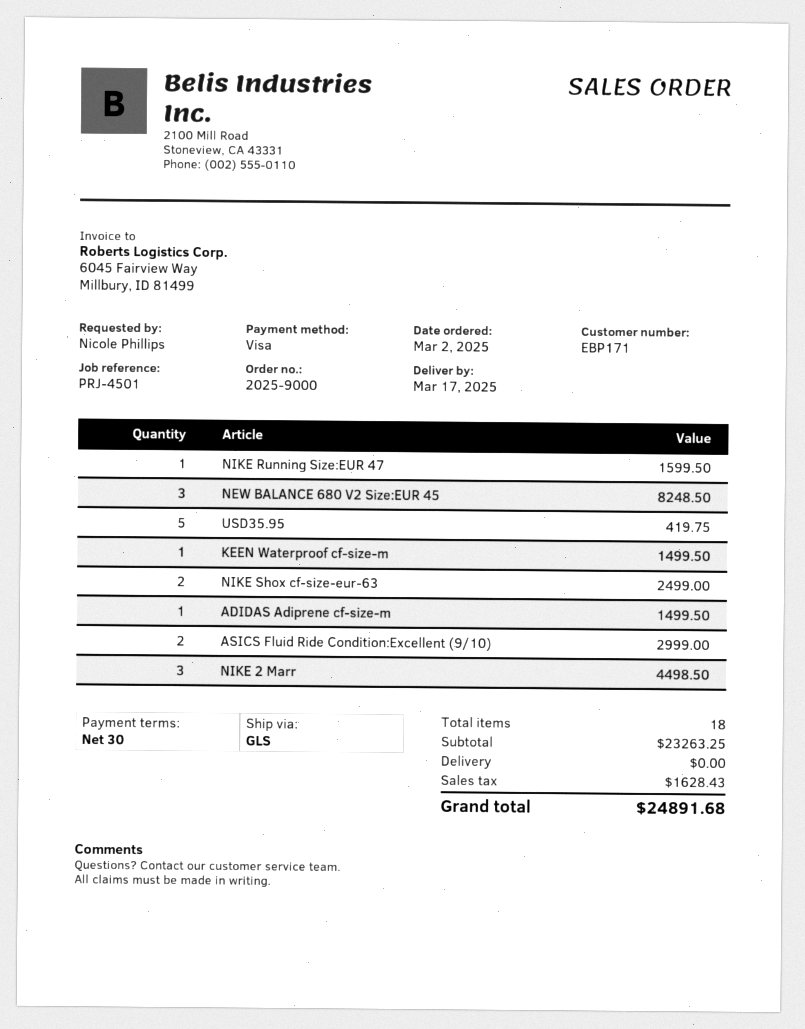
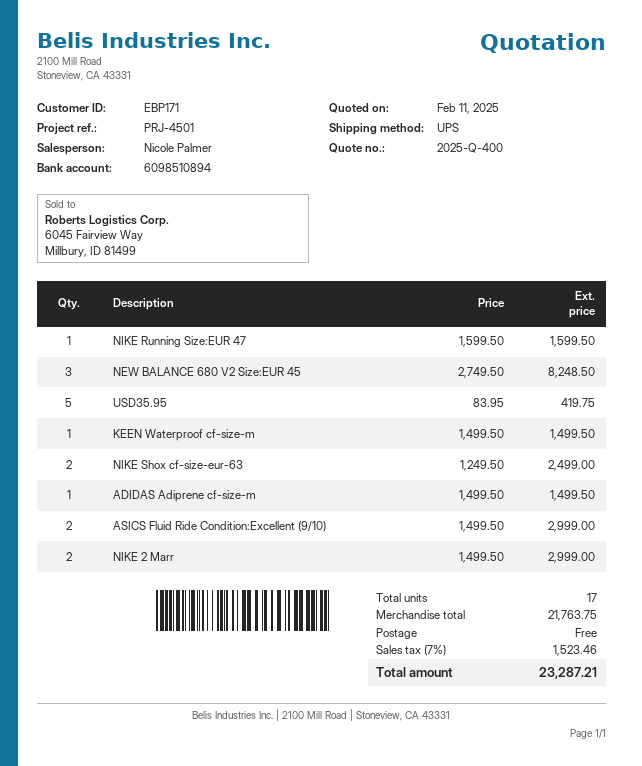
shipping method: GLS -> UPS
NIKE 2 Marr: 3 for 4498.50 -> 2 for 2999.00
total quantity: 18 -> 17
subtotal: 23263.25 -> 21763.75
tax: 1628.43 -> 1523.46
total: 24891.68 -> 23287.21

